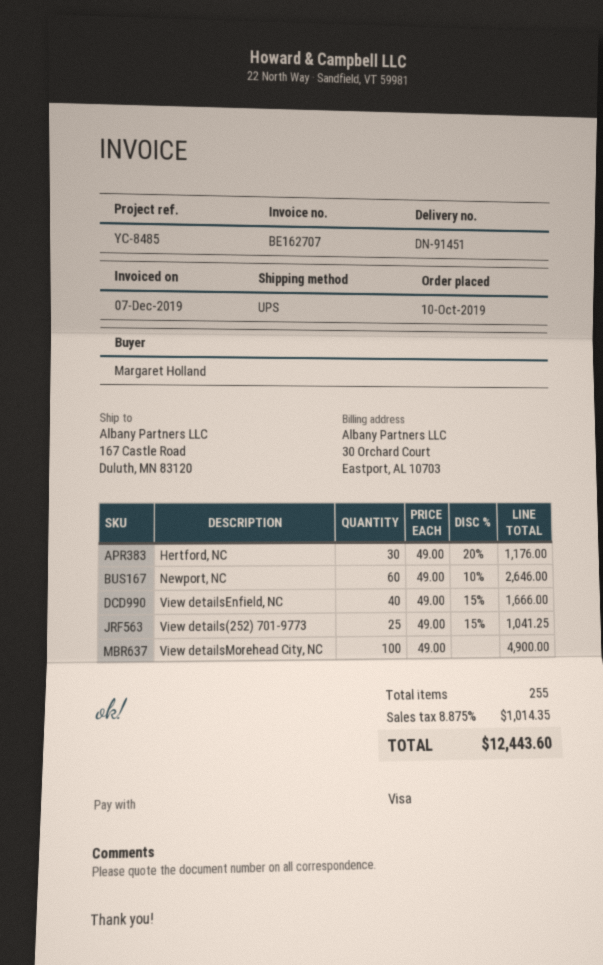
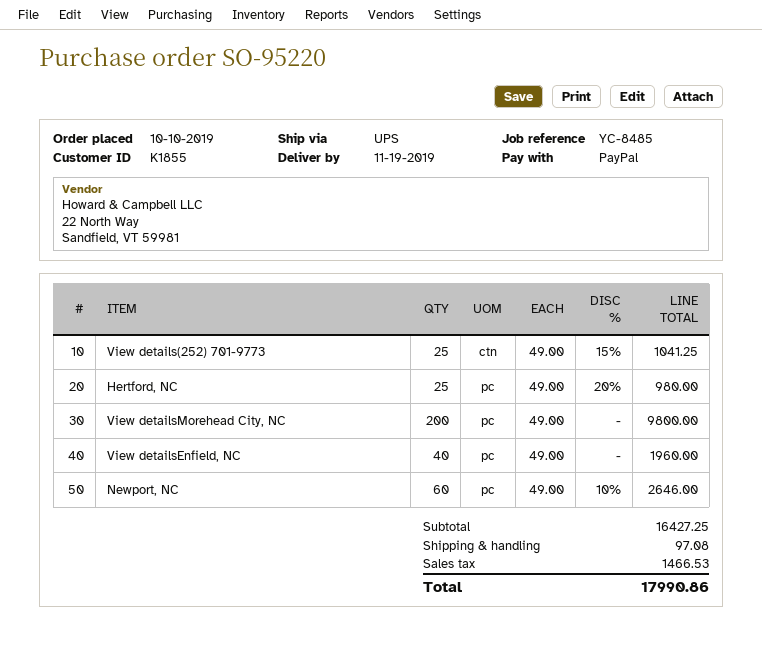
payment method: Visa -> PayPal
Hertford, NC: 30 x 49.00 - 20% = 1176.00 -> 25 x 49.00 - 20% = 980.00
View detailsEnfield, NC: 40 x 49.00 - 15% = 1666.00 -> 40 x 49.00 = 1960.00
View detailsMorehead City, NC: 100 x 49.00 = 4900.00 -> 200 x 49.00 = 9800.00
shipping: none -> 97.08
tax: 1014.35 -> 1466.53
total: 12443.60 -> 17990.86

